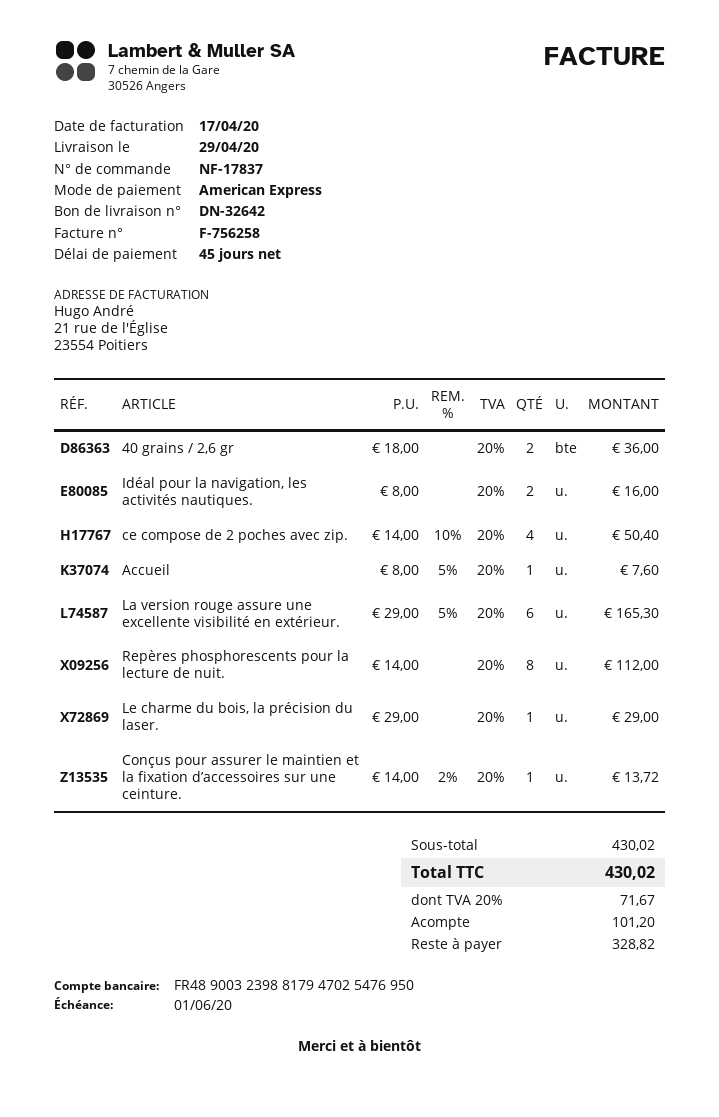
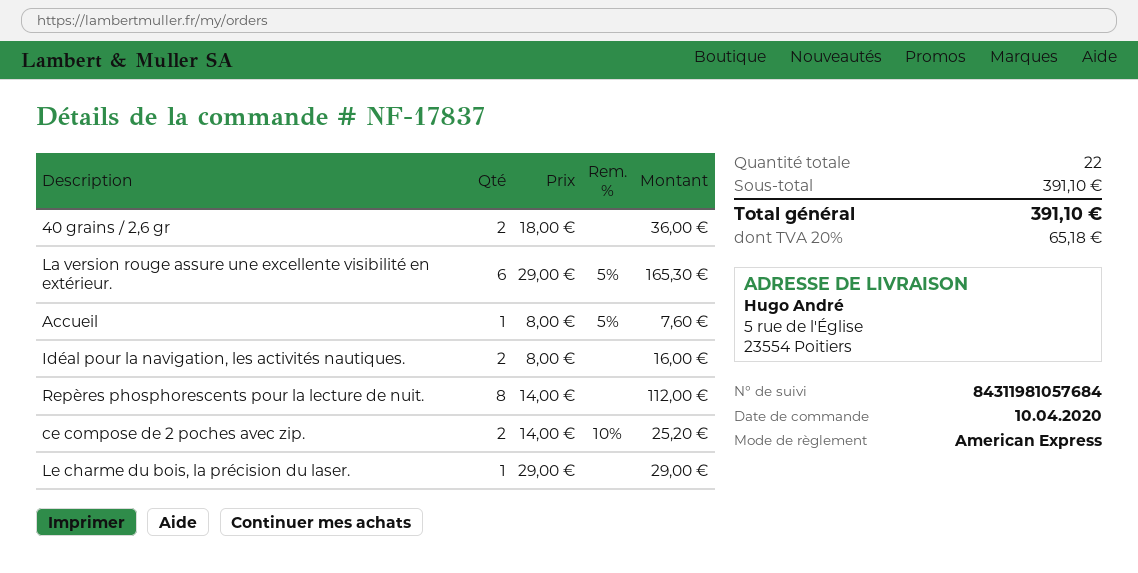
ce compose de 2 poches avec zip.: 4 x 14.00 - 10% = 50.40 -> 2 x 14.00 - 10% = 25.20
Conçus pour assurer le maintien et la fixation d’accessoires sur une ceinture.: 1 x 14.00 - 2% = 13.72 -> none
subtotal: 430.02 -> 391.10
tax: 20% = 71.67 -> 20% = 65.18
total: 430.02 -> 391.10

